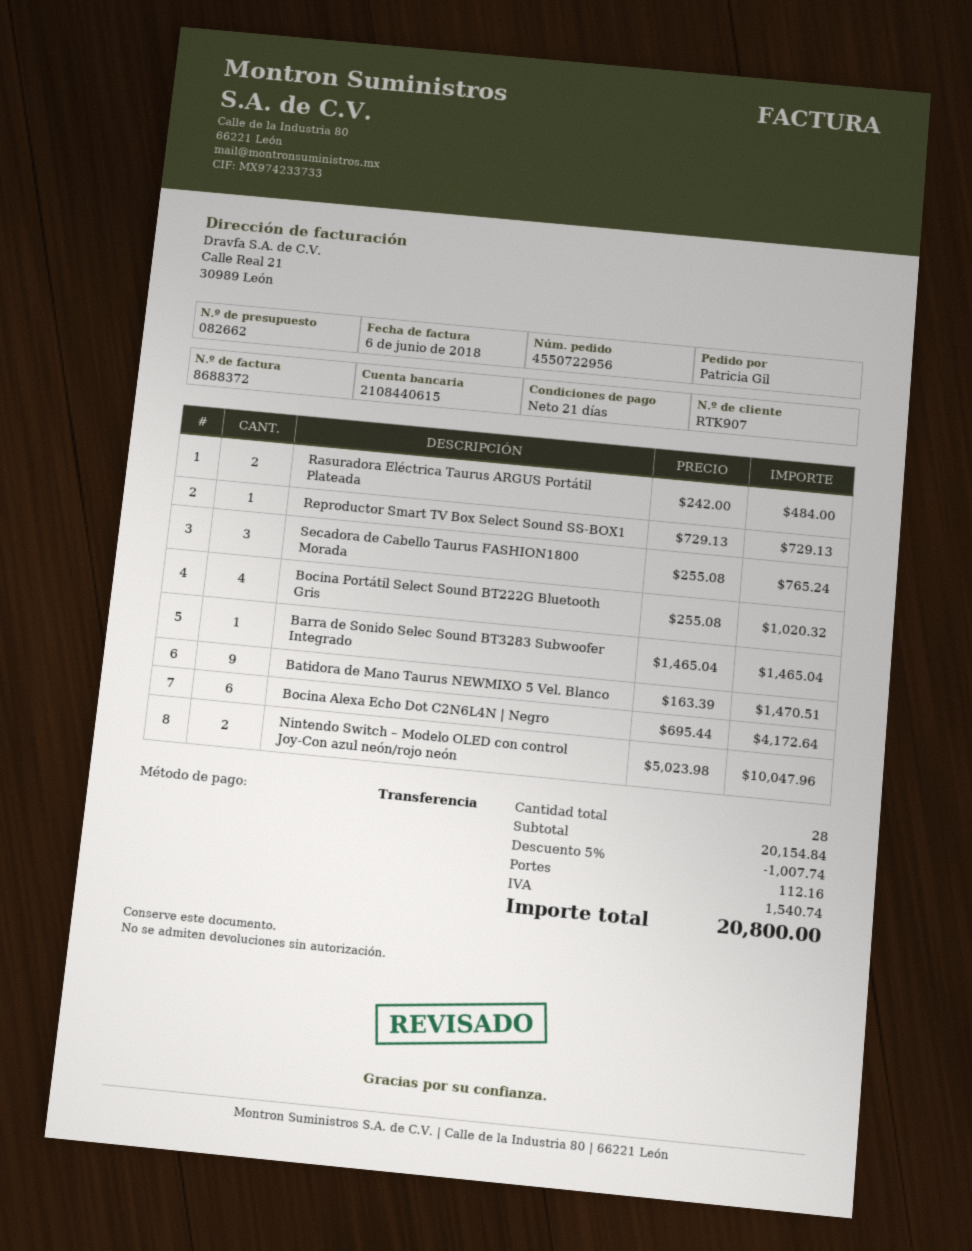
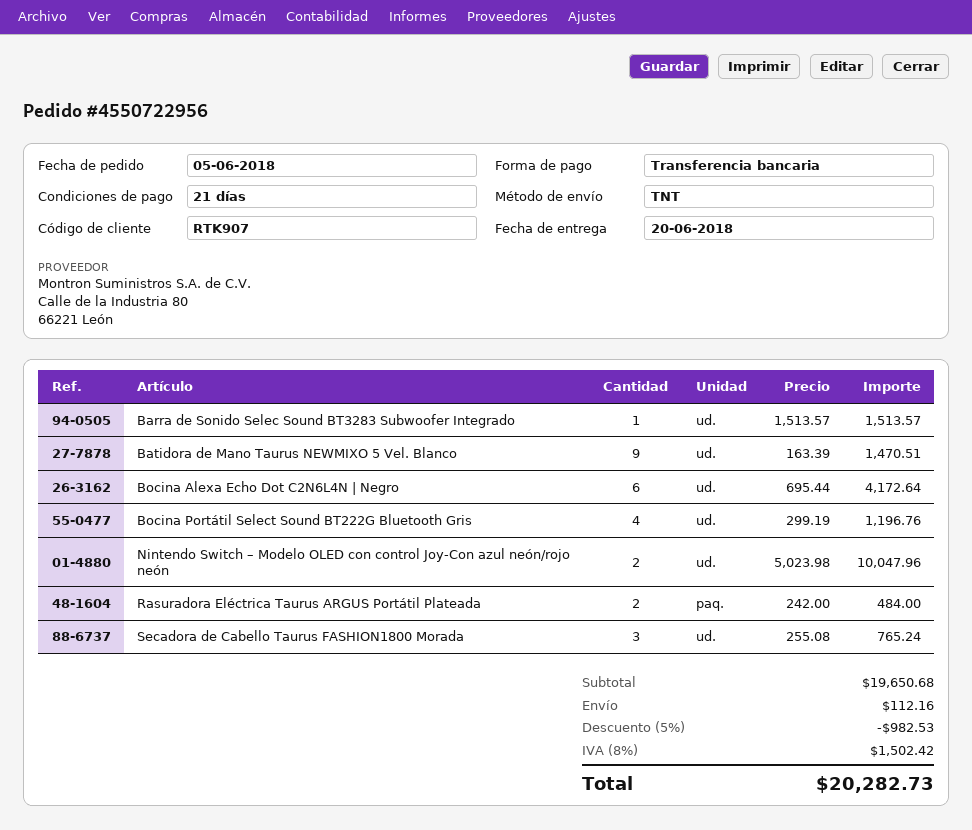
Reproductor Smart TV Box Select Sound SS-BOX1: 1 x 729.13 = 729.13 -> none
Bocina Portátil Select Sound BT222G Bluetooth Gris: 4 x 255.08 = 1020.32 -> 4 x 299.19 = 1196.76
Barra de Sonido Selec Sound BT3283 Subwoofer Integrado: 1 x 1465.04 = 1465.04 -> 1 x 1513.57 = 1513.57
subtotal: 20154.84 -> 19650.68
discount: 5% = 1007.74 -> 5% = 982.53
tax: 1540.74 -> 1502.42
total: 20800.00 -> 20282.73

